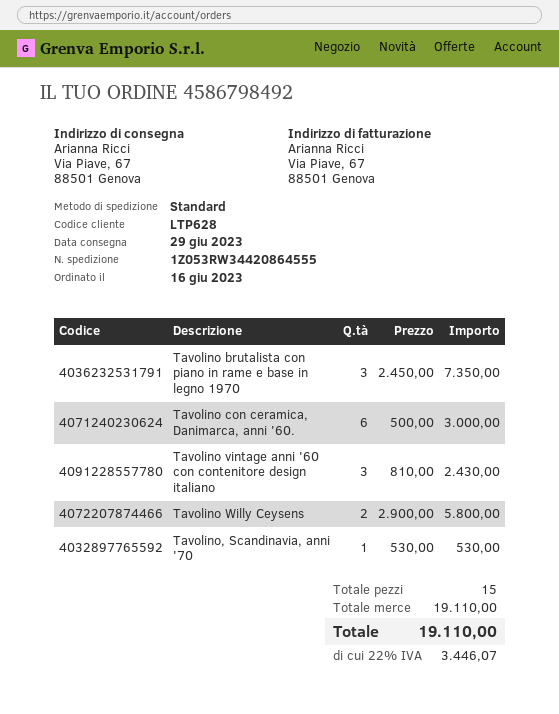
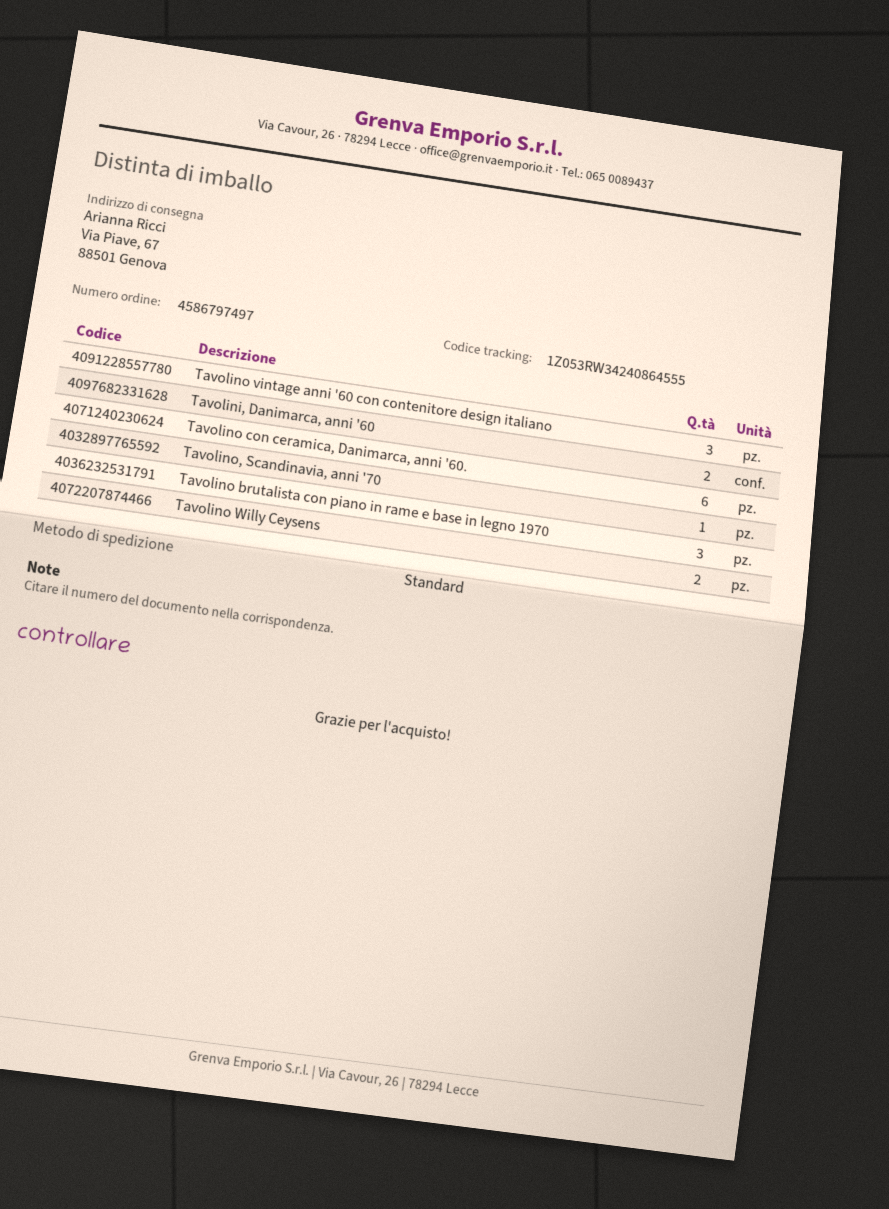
order number: 4586798492 -> 4586797497
tracking number: 1Z053RW34420864555 -> 1Z053RW34240864555
Tavolini, Danimarca, anni '60: none -> 2

